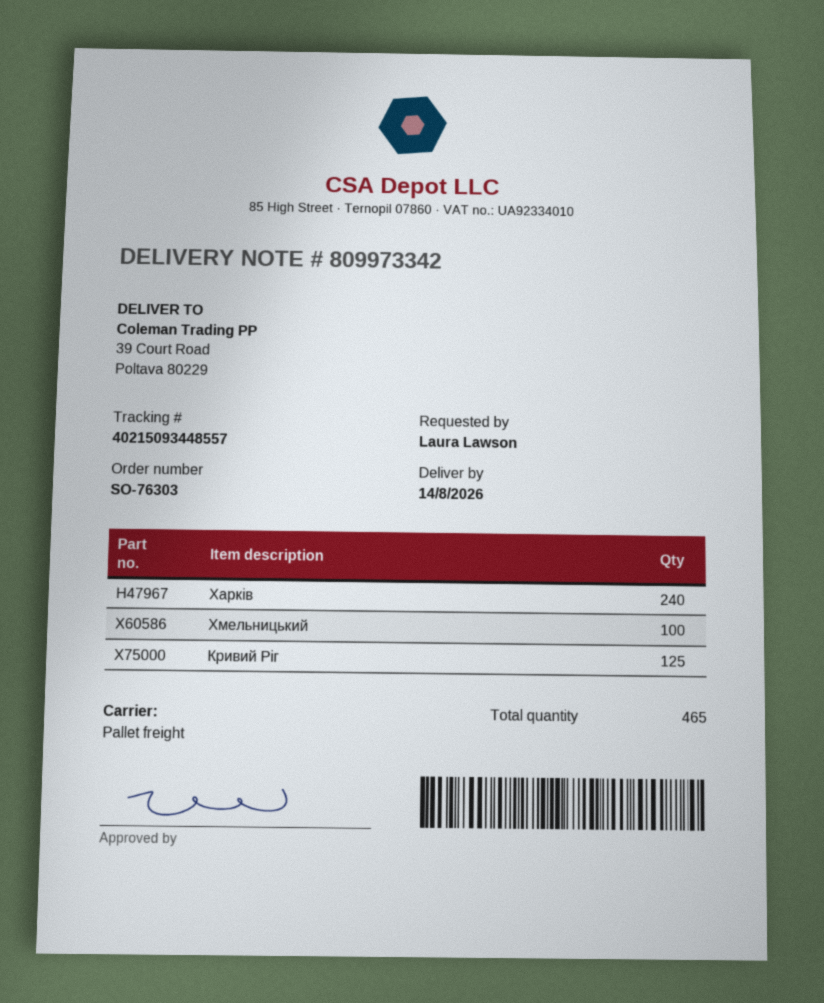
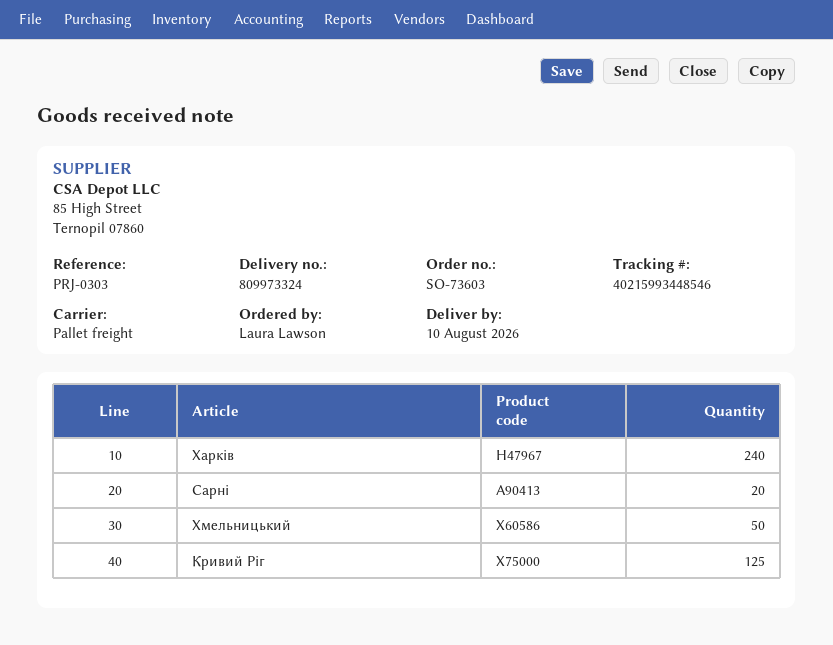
order number: SO-76303 -> SO-73603
delivery note number: 809973342 -> 809973324
delivery date: 2026-08-14 -> 2026-08-10
tracking number: 40215093448557 -> 40215993448546
Хмельницький: 100 -> 50
Сарні: none -> 20

